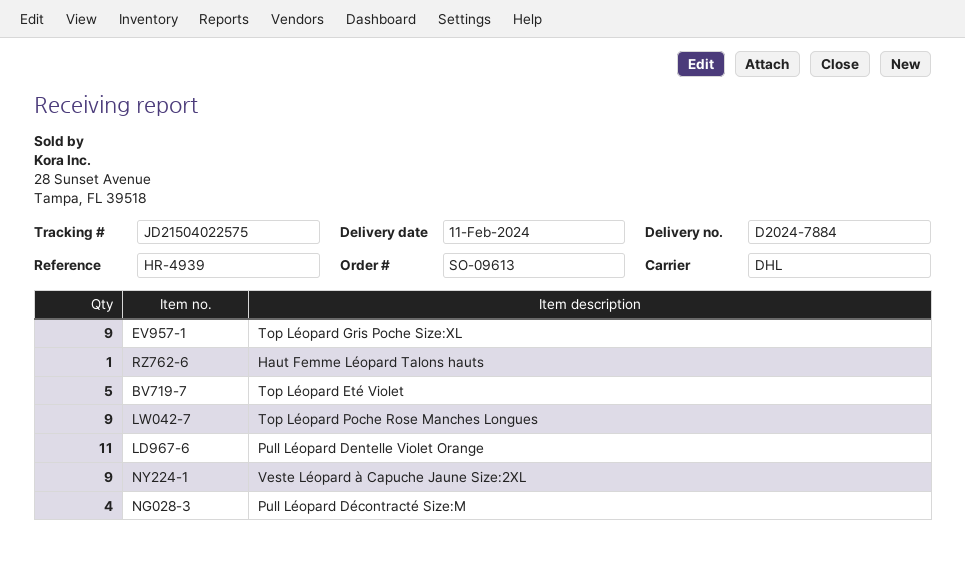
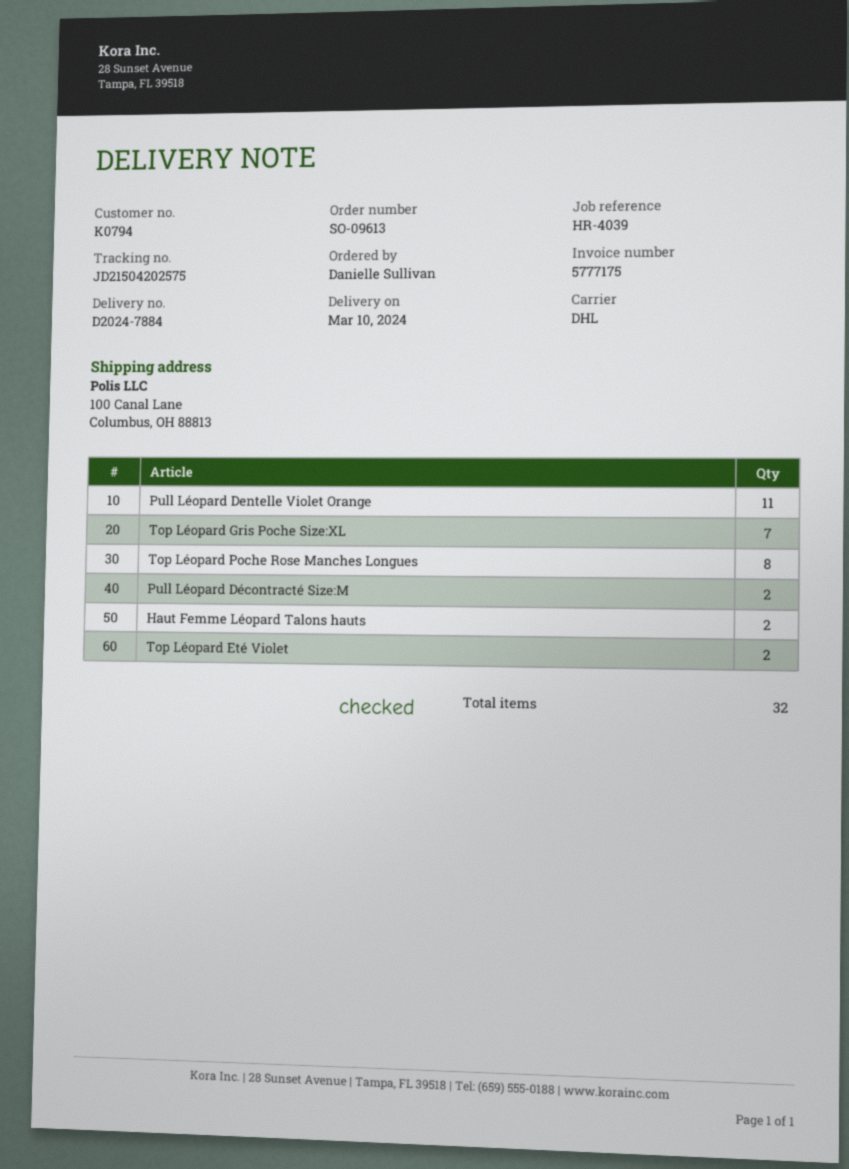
delivery date: 2024-02-11 -> 2024-03-10
reference: HR-4939 -> HR-4039
tracking number: JD21504022575 -> JD21504202575
Top Léopard Gris Poche Size:XL: 9 -> 7
Haut Femme Léopard Talons hauts: 1 -> 2
Top Léopard Eté Violet: 5 -> 2
Top Léopard Poche Rose Manches Longues: 9 -> 8
Veste Léopard à Capuche Jaune Size:2XL: 9 -> none
Pull Léopard Décontracté Size:M: 4 -> 2

